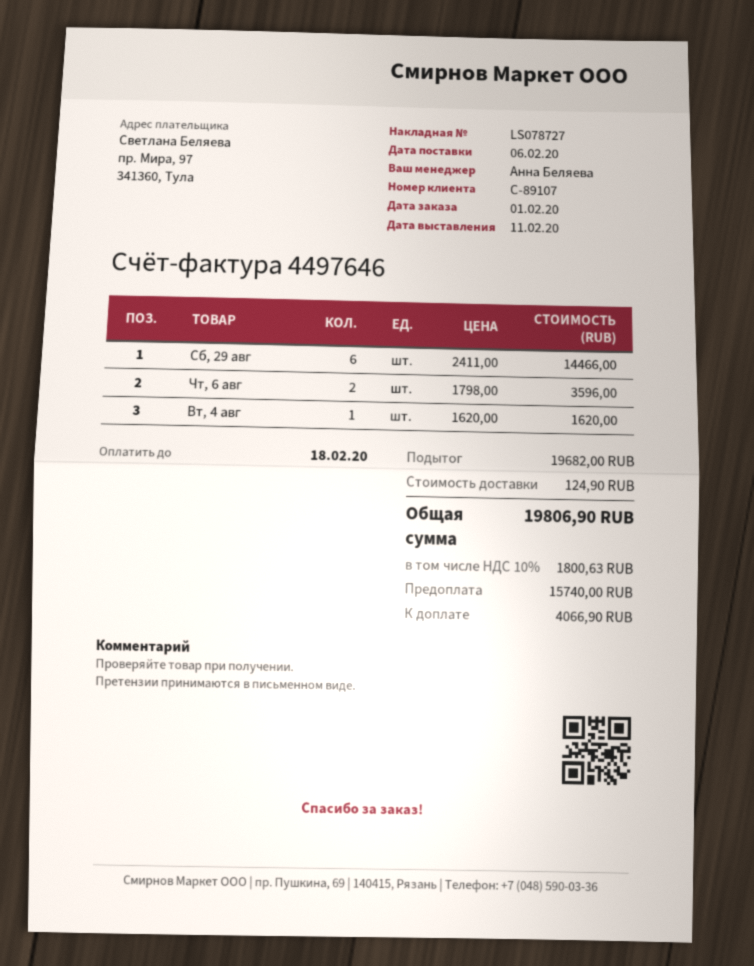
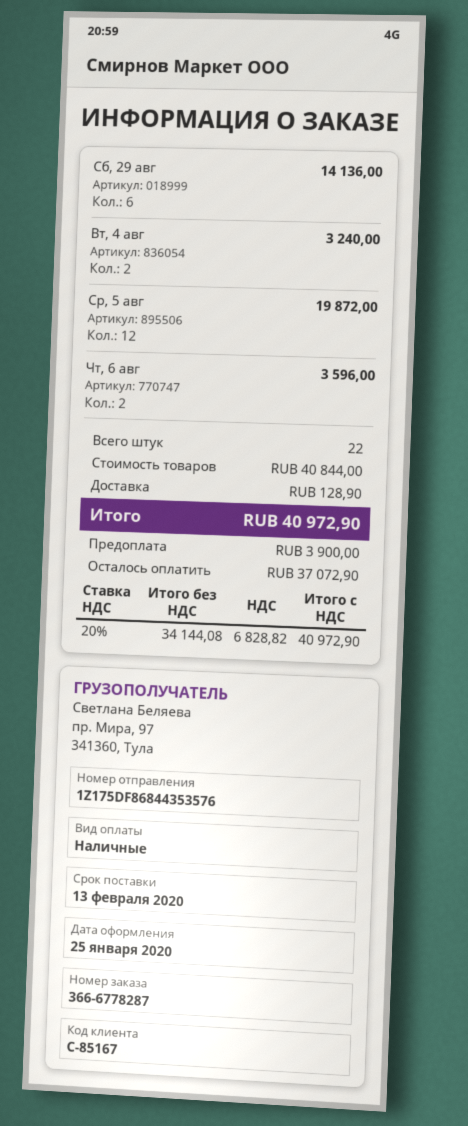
order date: 2020-02-01 -> 2020-01-25
delivery date: 2020-02-06 -> 2020-02-13
customer number: C-89107 -> C-85167
Сб, 29 авг: 6 for 14466.00 -> 6 for 14136.00
Вт, 4 авг: 1 for 1620.00 -> 2 for 3240.00
Ср, 5 авг: none -> 12 for 19872.00
subtotal: 19682.00 -> 40844.00
shipping: 124.90 -> 128.90
tax: 10% = 1800.63 -> 20% = 6828.82
total: 19806.90 -> 40972.90
deposit: 15740.00 -> 3900.00
balance: 4066.90 -> 37072.90

